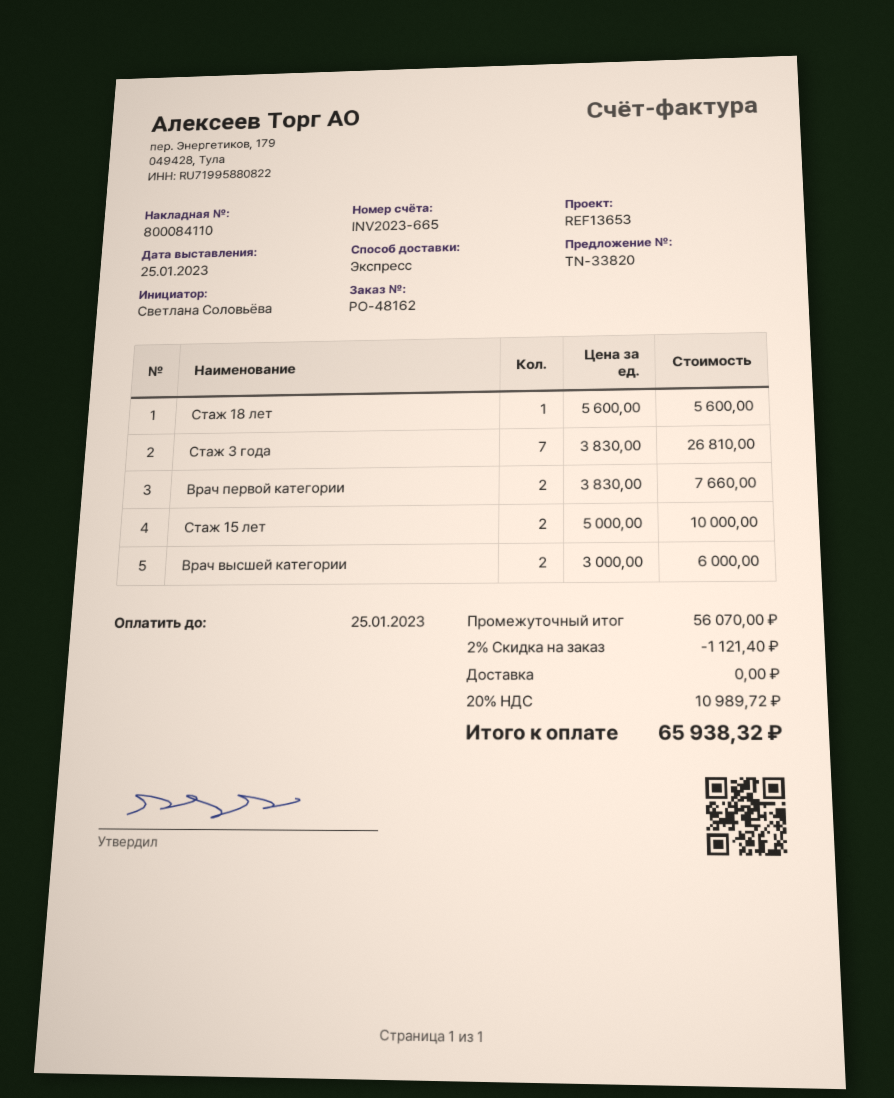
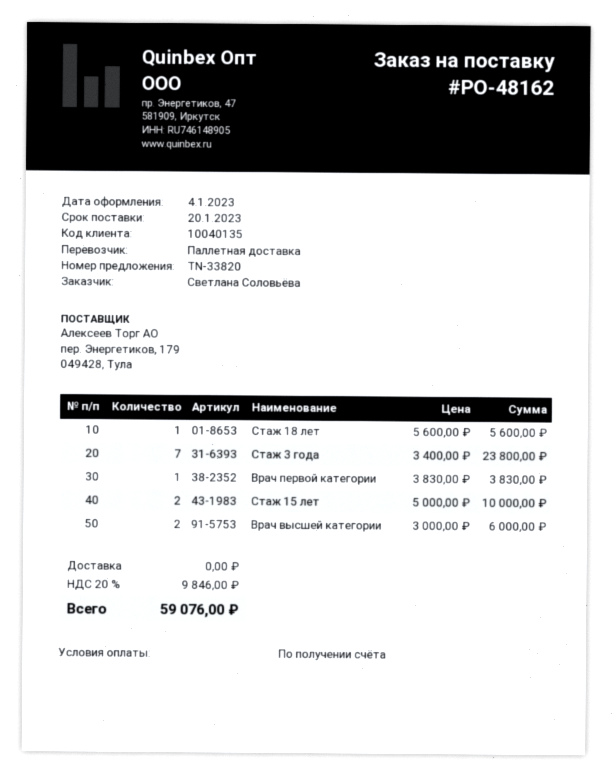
shipping method: express -> pallet freight
Стаж 3 года: 7 x 3830.00 = 26810.00 -> 7 x 3400.00 = 23800.00
Врач первой категории: 2 x 3830.00 = 7660.00 -> 1 x 3830.00 = 3830.00
discount: 2% = 1121.40 -> none
tax: 20% = 10989.72 -> 20% = 9846.00
total: 65938.32 -> 59076.00

